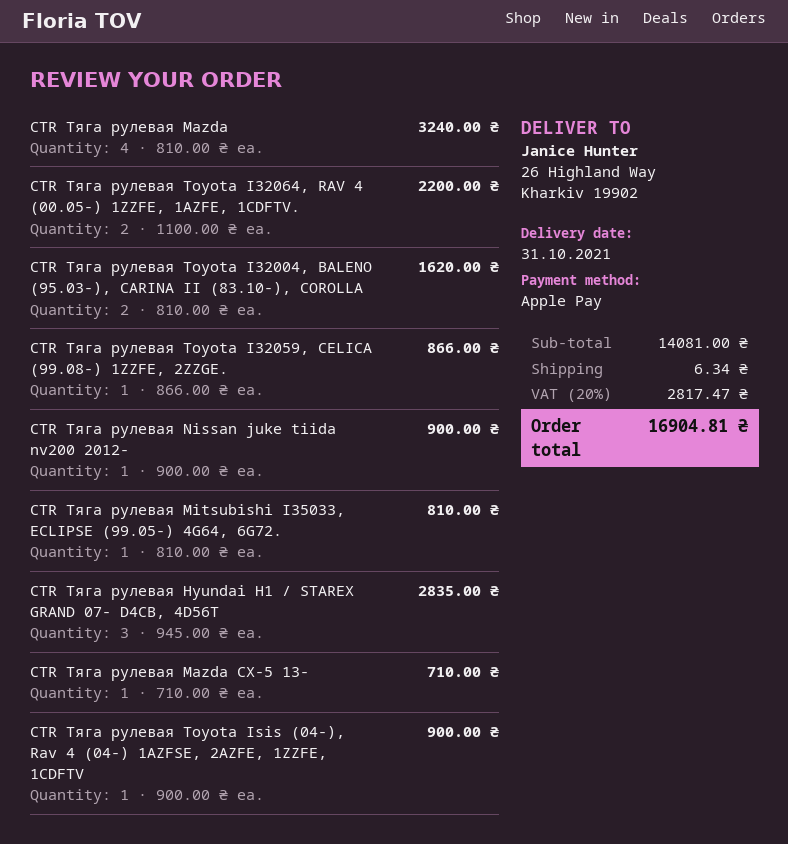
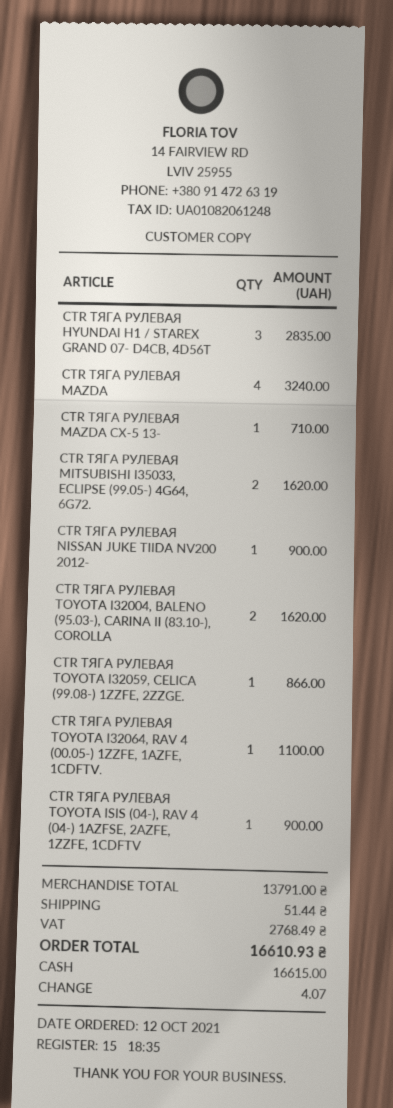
payment method: Apple Pay -> cash
CTR Тяга рулевая Toyota I32064, RAV 4 (00.05-) 1ZZFE, 1AZFE, 1CDFTV.: 2 for 2200.00 -> 1 for 1100.00
CTR Тяга рулевая Mitsubishi I35033, ECLIPSE (99.05-) 4G64, 6G72.: 1 for 810.00 -> 2 for 1620.00
subtotal: 14081.00 -> 13791.00
shipping: 6.34 -> 51.44
tax: 2817.47 -> 2768.49
total: 16904.81 -> 16610.93

